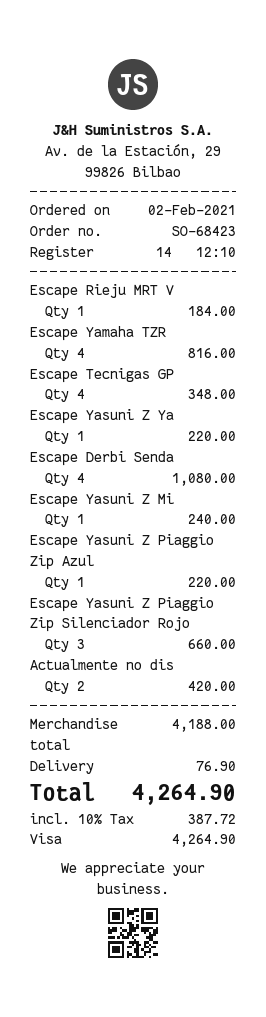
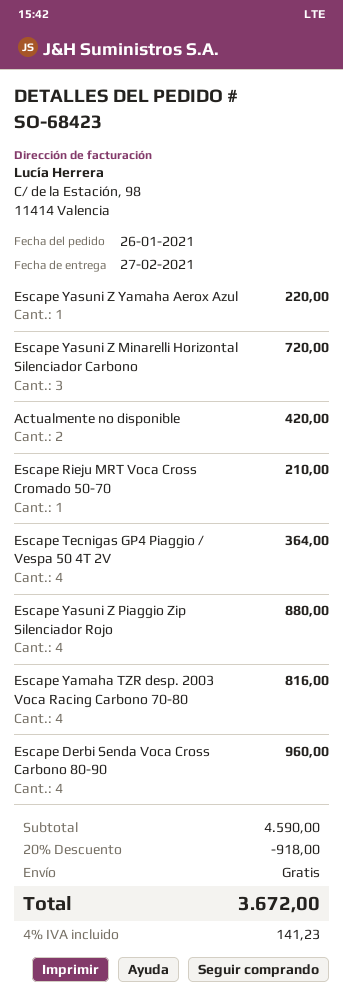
order date: 2021-02-02 -> 2021-01-26
Escape Rieju MRT V: 1 for 184.00 -> 1 for 210.00
Escape Tecnigas GP: 4 for 348.00 -> 4 for 364.00
Escape Derbi Senda: 4 for 1080.00 -> 4 for 960.00
Escape Yasuni Z Mi: 1 for 240.00 -> 3 for 720.00
Escape Yasuni Z Piaggio Zip Azul: 1 for 220.00 -> none
Escape Yasuni Z Piaggio Zip Silenciador Rojo: 3 for 660.00 -> 4 for 880.00
subtotal: 4188.00 -> 4590.00
discount: none -> 20% = 918.00
shipping: 76.90 -> 0.00
tax: 10% = 387.72 -> 4% = 141.23
total: 4264.90 -> 3672.00

